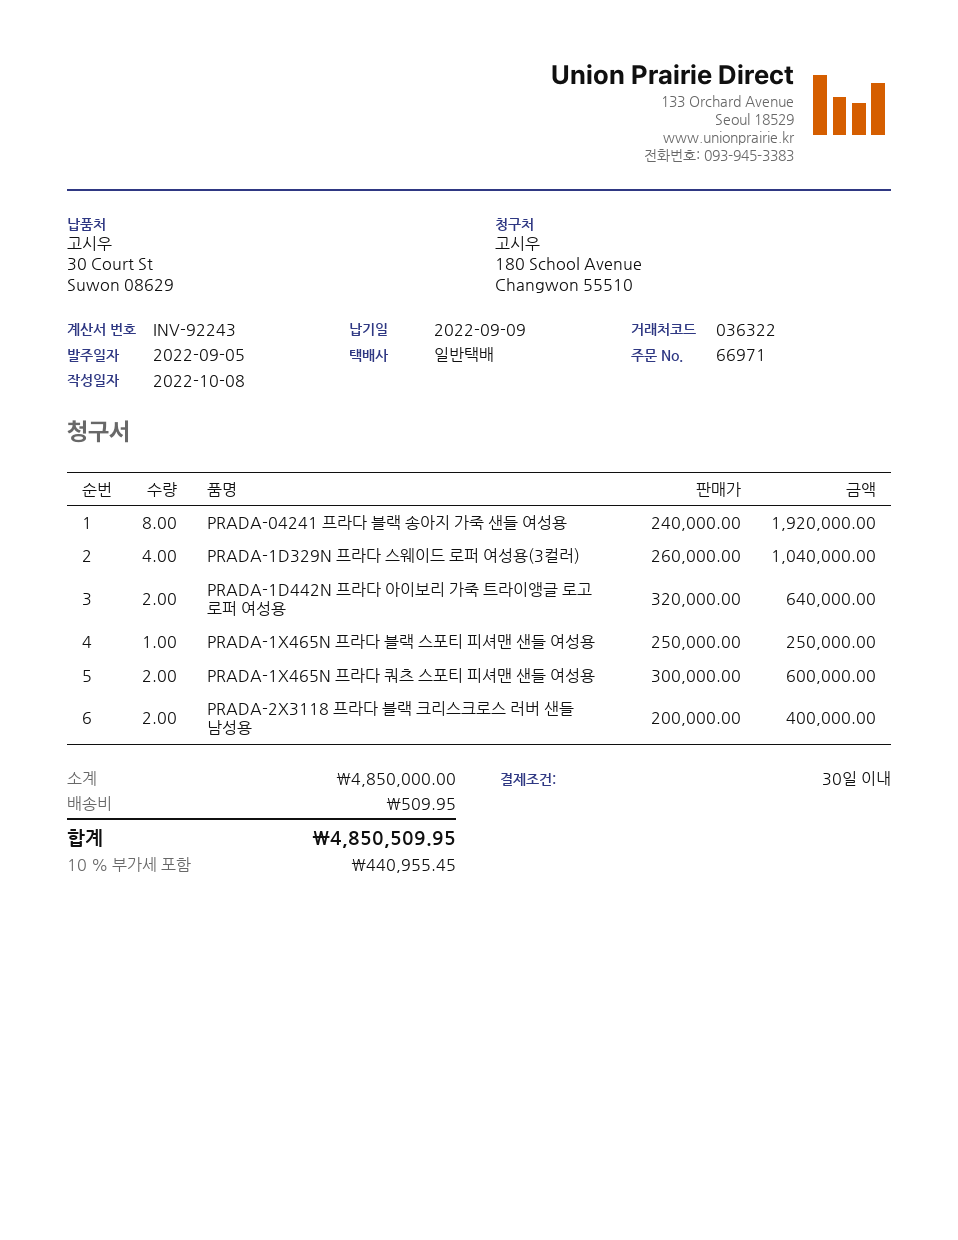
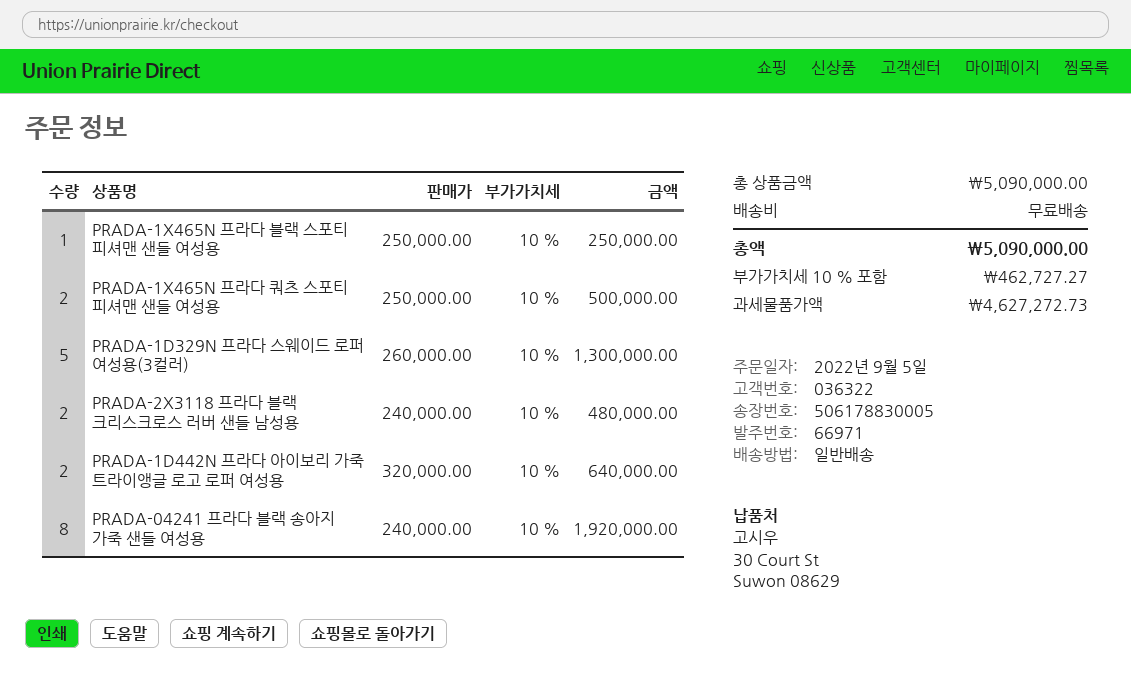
PRADA-1D329N 프라다 스웨이드 로퍼 여성용(3컬러): 4 x 260000.00 = 1040000.00 -> 5 x 260000.00 = 1300000.00
PRADA-1X465N 프라다 쿼츠 스포티 피셔맨 샌들 여성용: 2 x 300000.00 = 600000.00 -> 2 x 250000.00 = 500000.00
PRADA-2X3118 프라다 블랙 크리스크로스 러버 샌들 남성용: 2 x 200000.00 = 400000.00 -> 2 x 240000.00 = 480000.00
subtotal: 4850000.00 -> 5090000.00
shipping: 509.95 -> 0.00
tax: 10% = 440955.45 -> 10% = 462727.27
total: 4850509.95 -> 5090000.00

